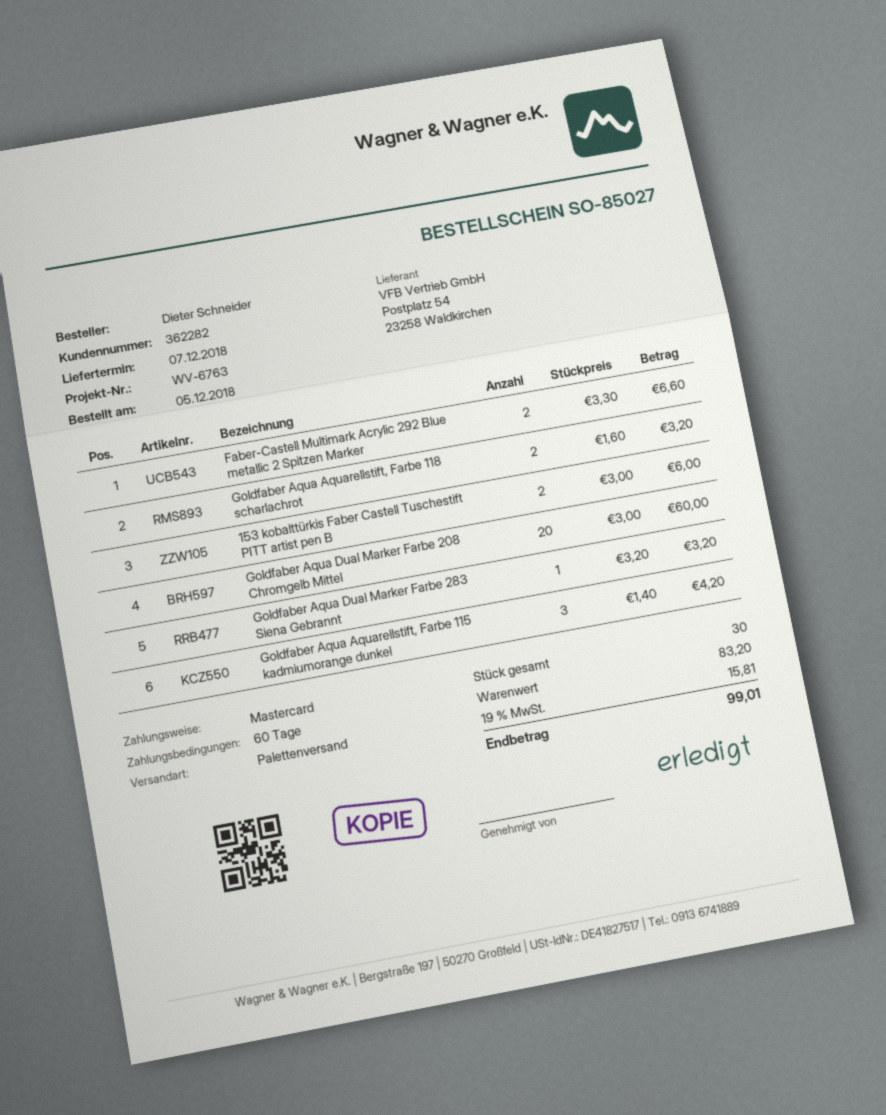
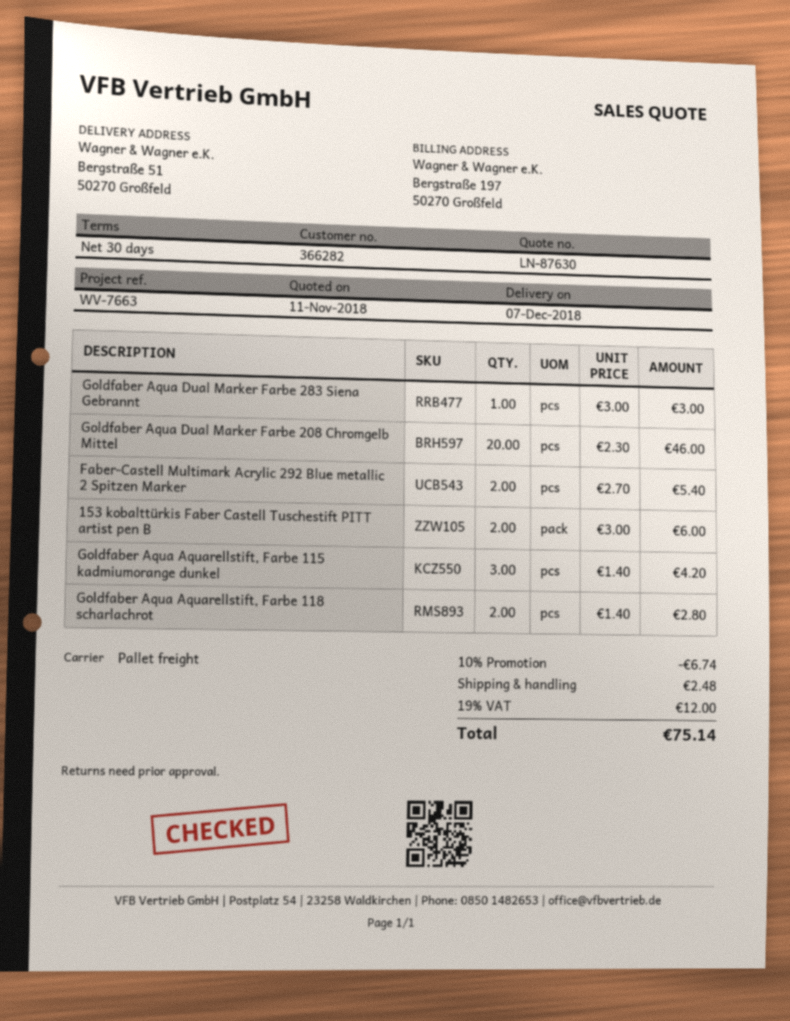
payment terms: 60 days -> 30 days
customer number: 362282 -> 366282
reference: WV-6763 -> WV-7663
Faber-Castell Multimark Acrylic 292 Blue metallic 2 Spitzen Marker: 2 x 3.30 = 6.60 -> 2 x 2.70 = 5.40
Goldfaber Aqua Aquarellstift, Farbe 118 scharlachrot: 2 x 1.60 = 3.20 -> 2 x 1.40 = 2.80
Goldfaber Aqua Dual Marker Farbe 208 Chromgelb Mittel: 20 x 3.00 = 60.00 -> 20 x 2.30 = 46.00
Goldfaber Aqua Dual Marker Farbe 283 Siena Gebrannt: 1 x 3.20 = 3.20 -> 1 x 3.00 = 3.00
discount: none -> 10% = 6.74
shipping: none -> 2.48
tax: 19% = 15.81 -> 19% = 12.00
total: 99.01 -> 75.14

